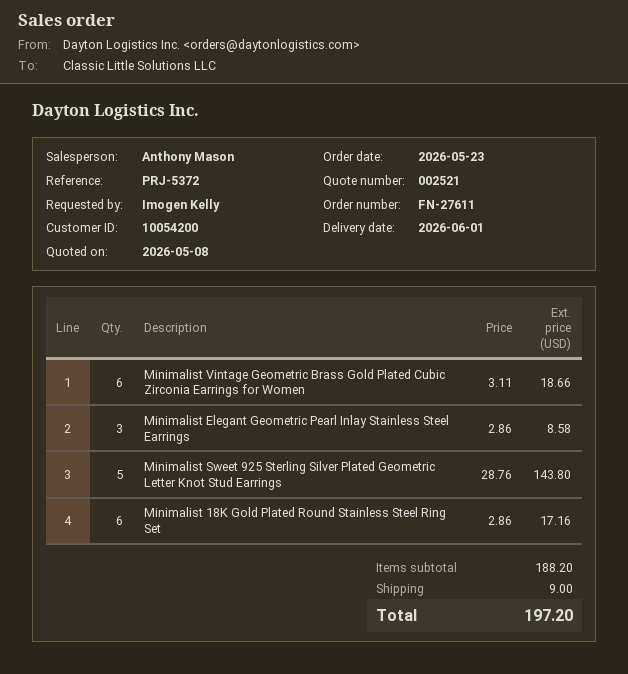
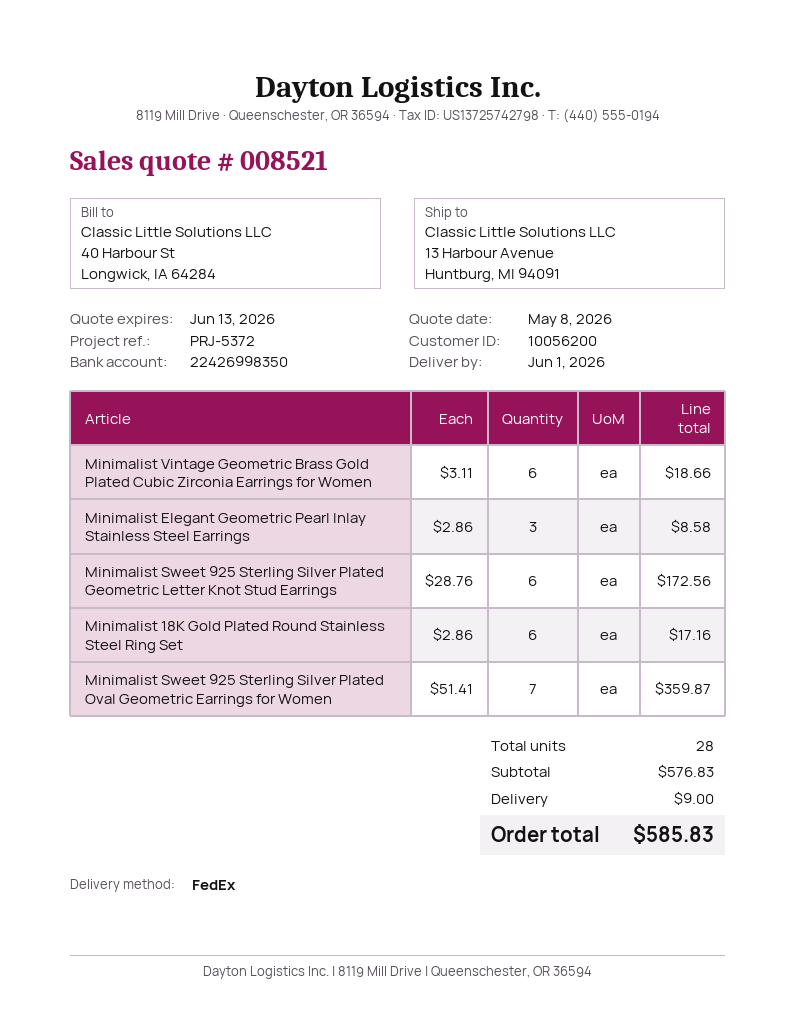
quote number: 002521 -> 008521
customer number: 10054200 -> 10056200
Minimalist Sweet 925 Sterling Silver Plated Geometric Letter Knot Stud Earrings: 5 x 28.76 = 143.80 -> 6 x 28.76 = 172.56
Minimalist Sweet 925 Sterling Silver Plated Oval Geometric Earrings for Women: none -> 7 x 51.41 = 359.87
subtotal: 188.20 -> 576.83
total: 197.20 -> 585.83

